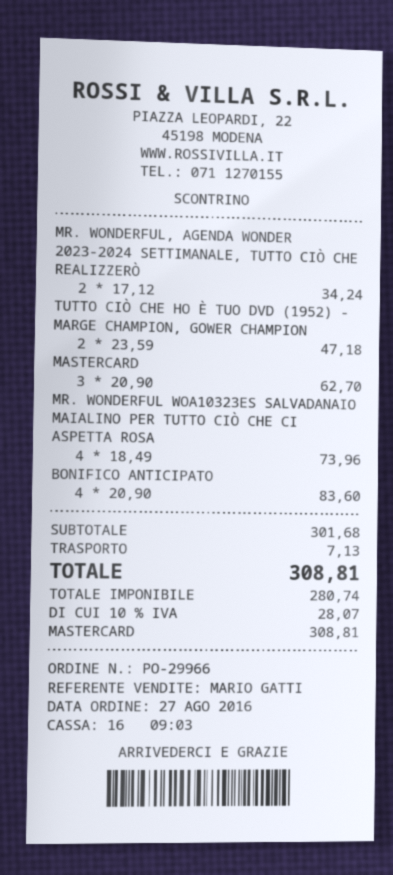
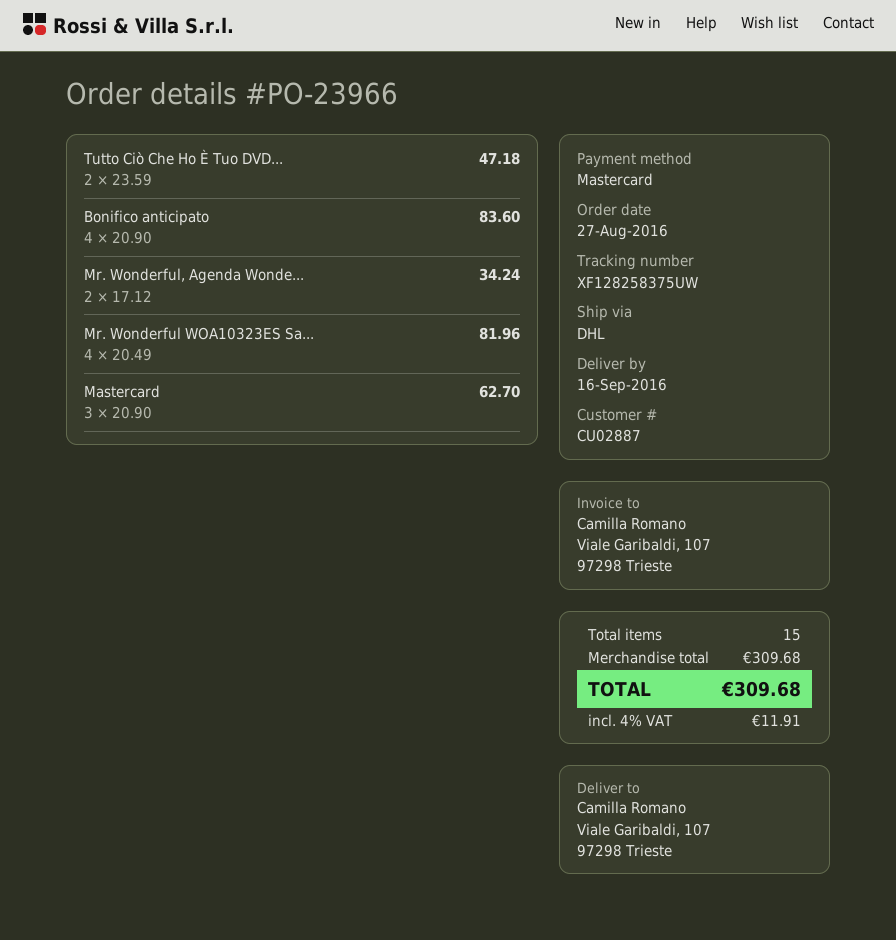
order number: PO-29966 -> PO-23966
MR. WONDERFUL WOA10323ES SALVADANAIO MAIALINO PER TUTTO CIÒ CHE CI ASPETTA ROSA: 4 x 18.49 = 73.96 -> 4 x 20.49 = 81.96
subtotal: 301.68 -> 309.68
shipping: 7.13 -> none
tax: 10% = 28.07 -> 4% = 11.91
total: 308.81 -> 309.68

